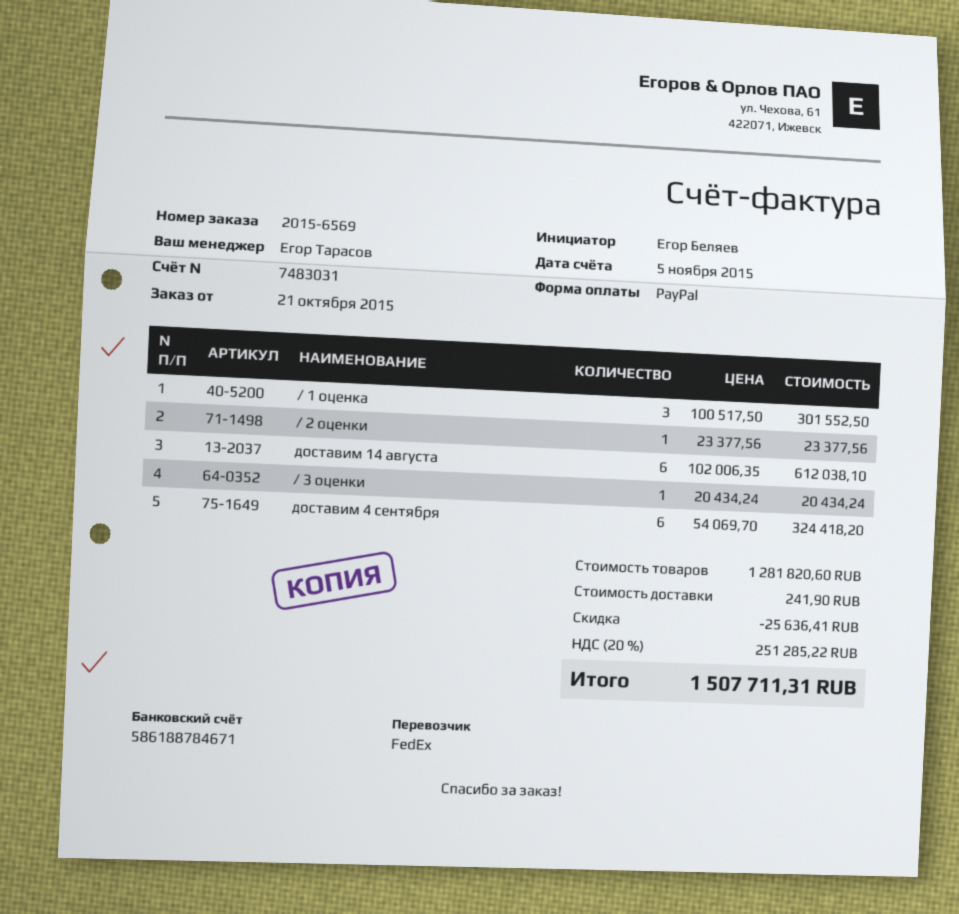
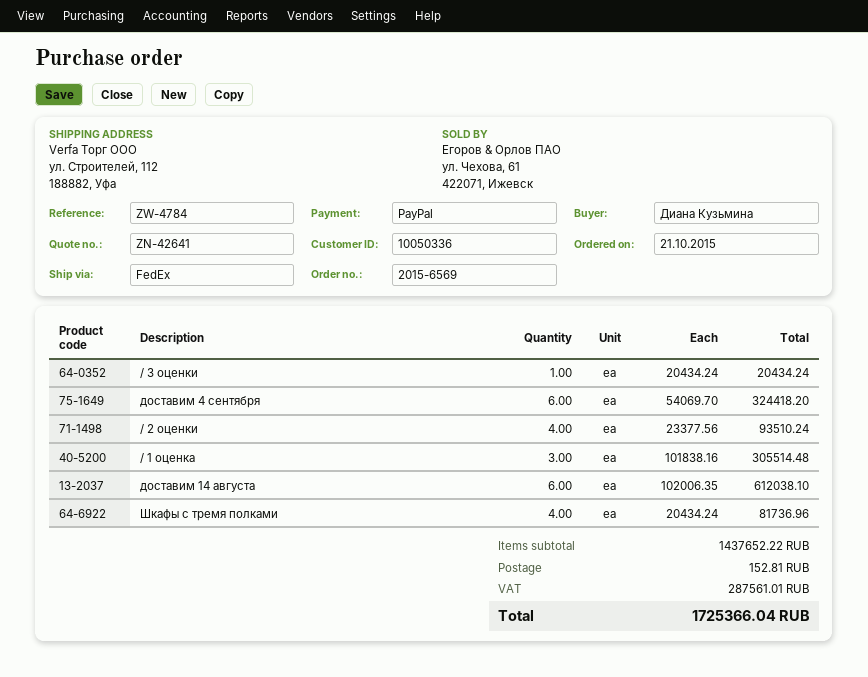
ordered by: Егор Беляев -> Диана Кузьмина
/ 1 оценка: 3 x 100517.50 = 301552.50 -> 3 x 101838.16 = 305514.48
/ 2 оценки: 1 x 23377.56 = 23377.56 -> 4 x 23377.56 = 93510.24
Шкафы с тремя полками: none -> 4 x 20434.24 = 81736.96
subtotal: 1281820.60 -> 1437652.22
discount: 25636.41 -> none
shipping: 241.90 -> 152.81
tax: 251285.22 -> 287561.01
total: 1507711.31 -> 1725366.04

